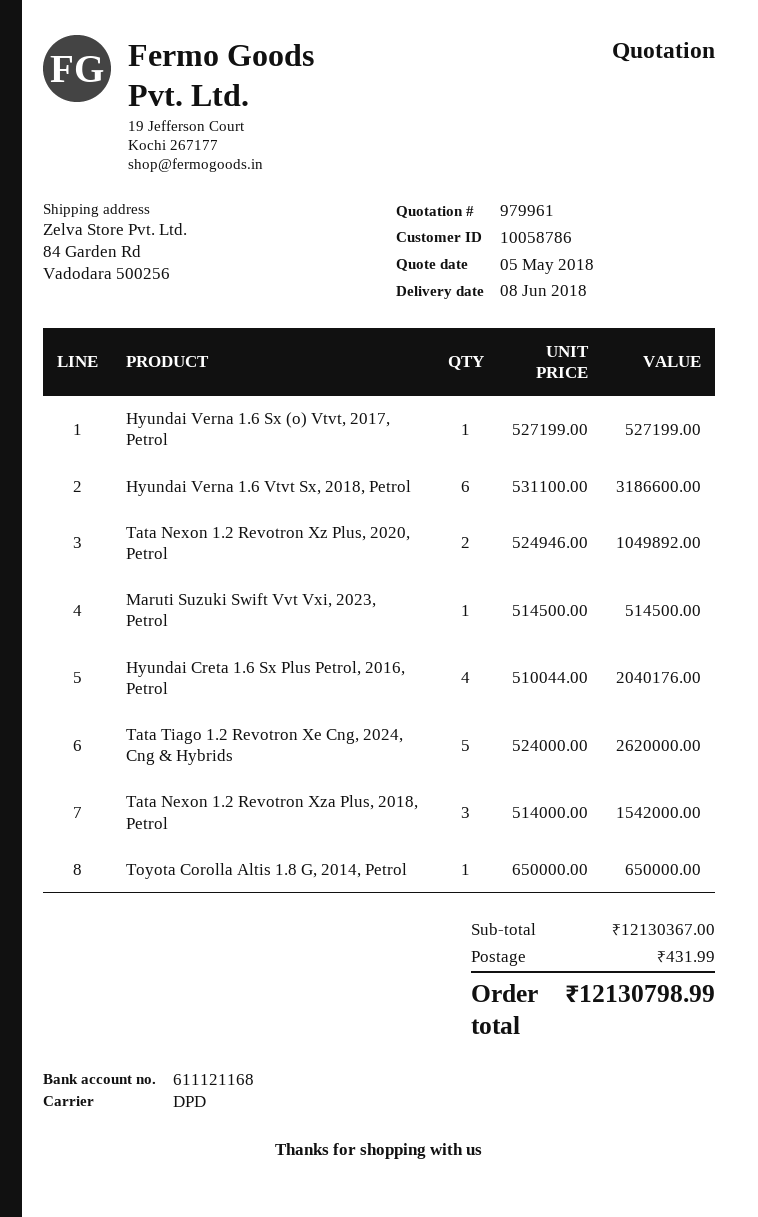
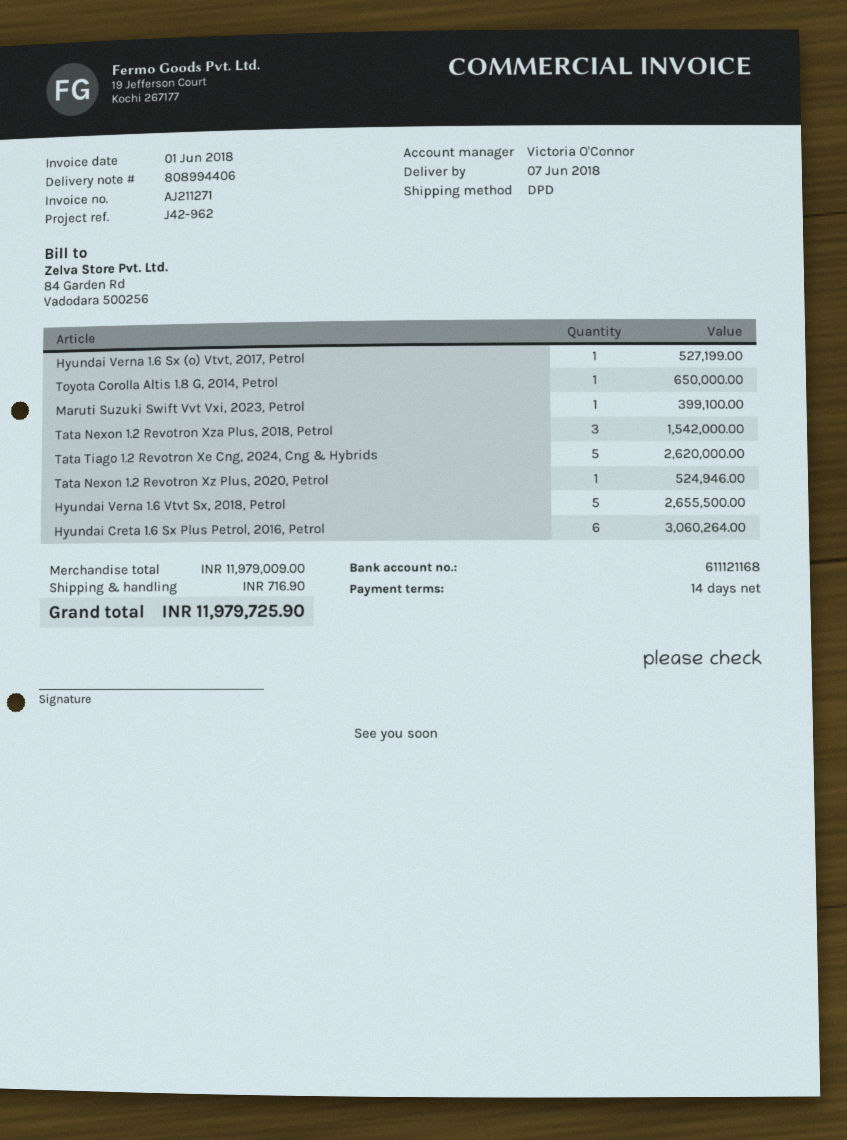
delivery date: 2018-06-08 -> 2018-06-07
Hyundai Verna 1.6 Vtvt Sx, 2018, Petrol: 6 for 3186600.00 -> 5 for 2655500.00
Tata Nexon 1.2 Revotron Xz Plus, 2020, Petrol: 2 for 1049892.00 -> 1 for 524946.00
Maruti Suzuki Swift Vvt Vxi, 2023, Petrol: 1 for 514500.00 -> 1 for 399100.00
Hyundai Creta 1.6 Sx Plus Petrol, 2016, Petrol: 4 for 2040176.00 -> 6 for 3060264.00
subtotal: 12130367.00 -> 11979009.00
shipping: 431.99 -> 716.90
total: 12130798.99 -> 11979725.90

